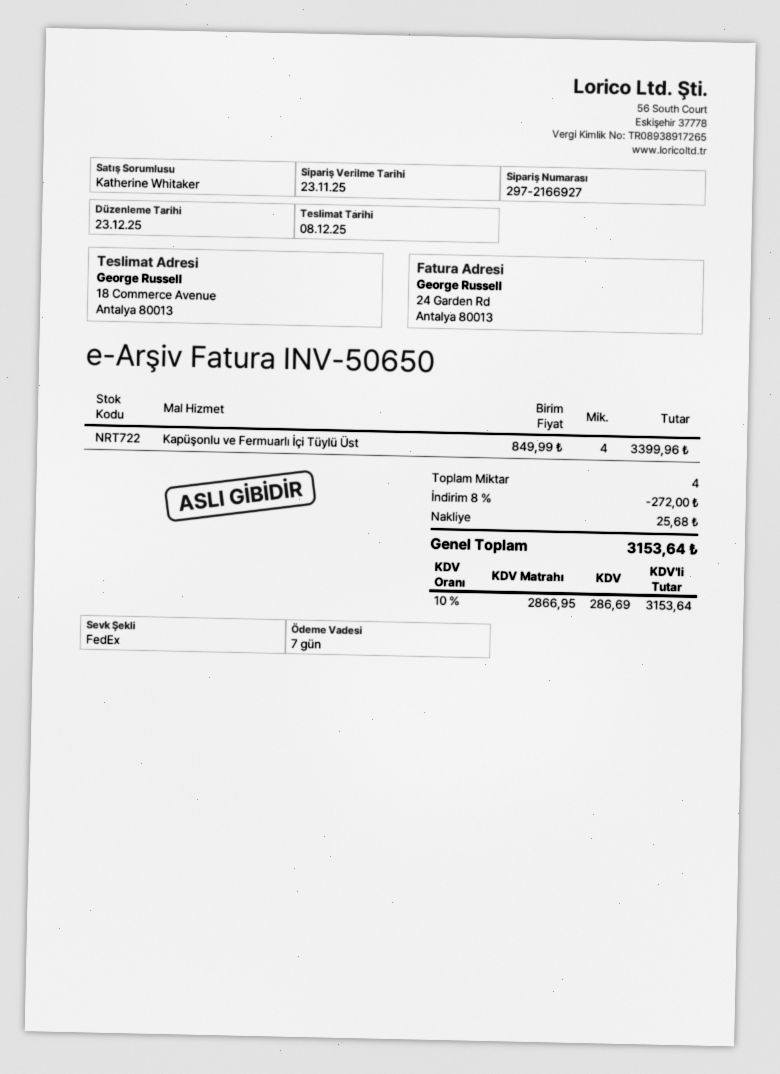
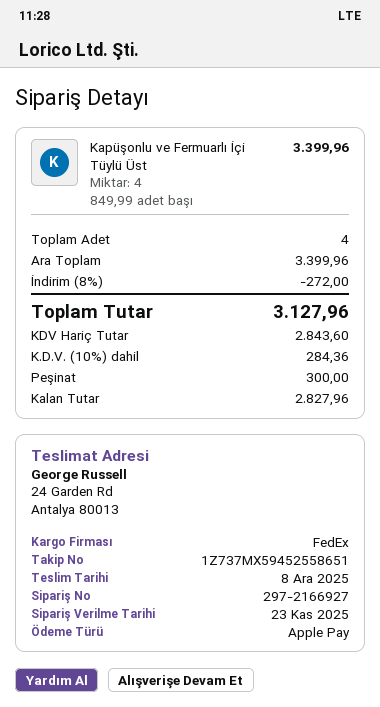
ship to: 18 Commerce Avenue, Antalya 80013 -> 24 Garden Rd, Antalya 80013
shipping: 25.68 -> none
net: 2866.95 -> 2843.60
tax: 10% = 286.69 -> 10% = 284.36
total: 3153.64 -> 3127.96

